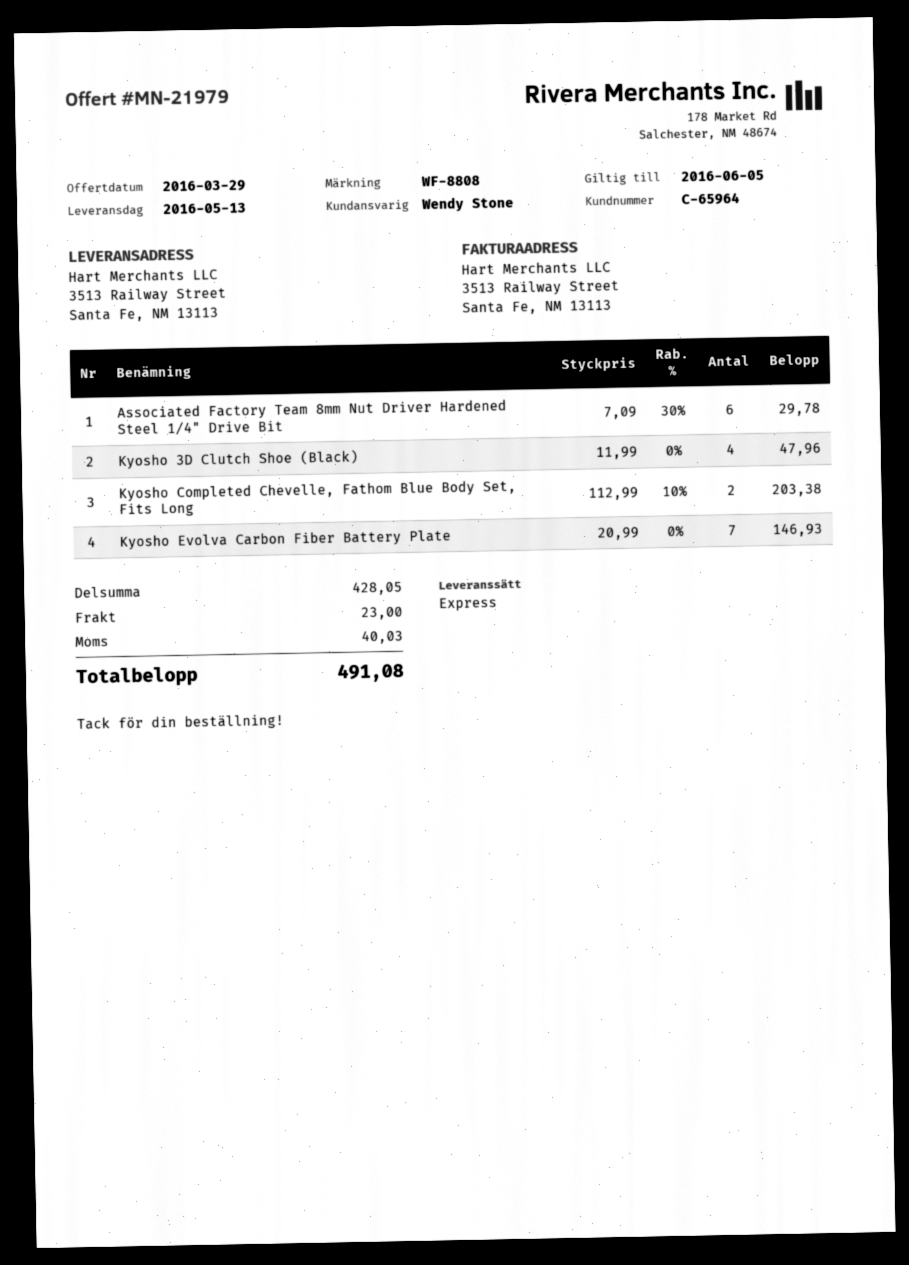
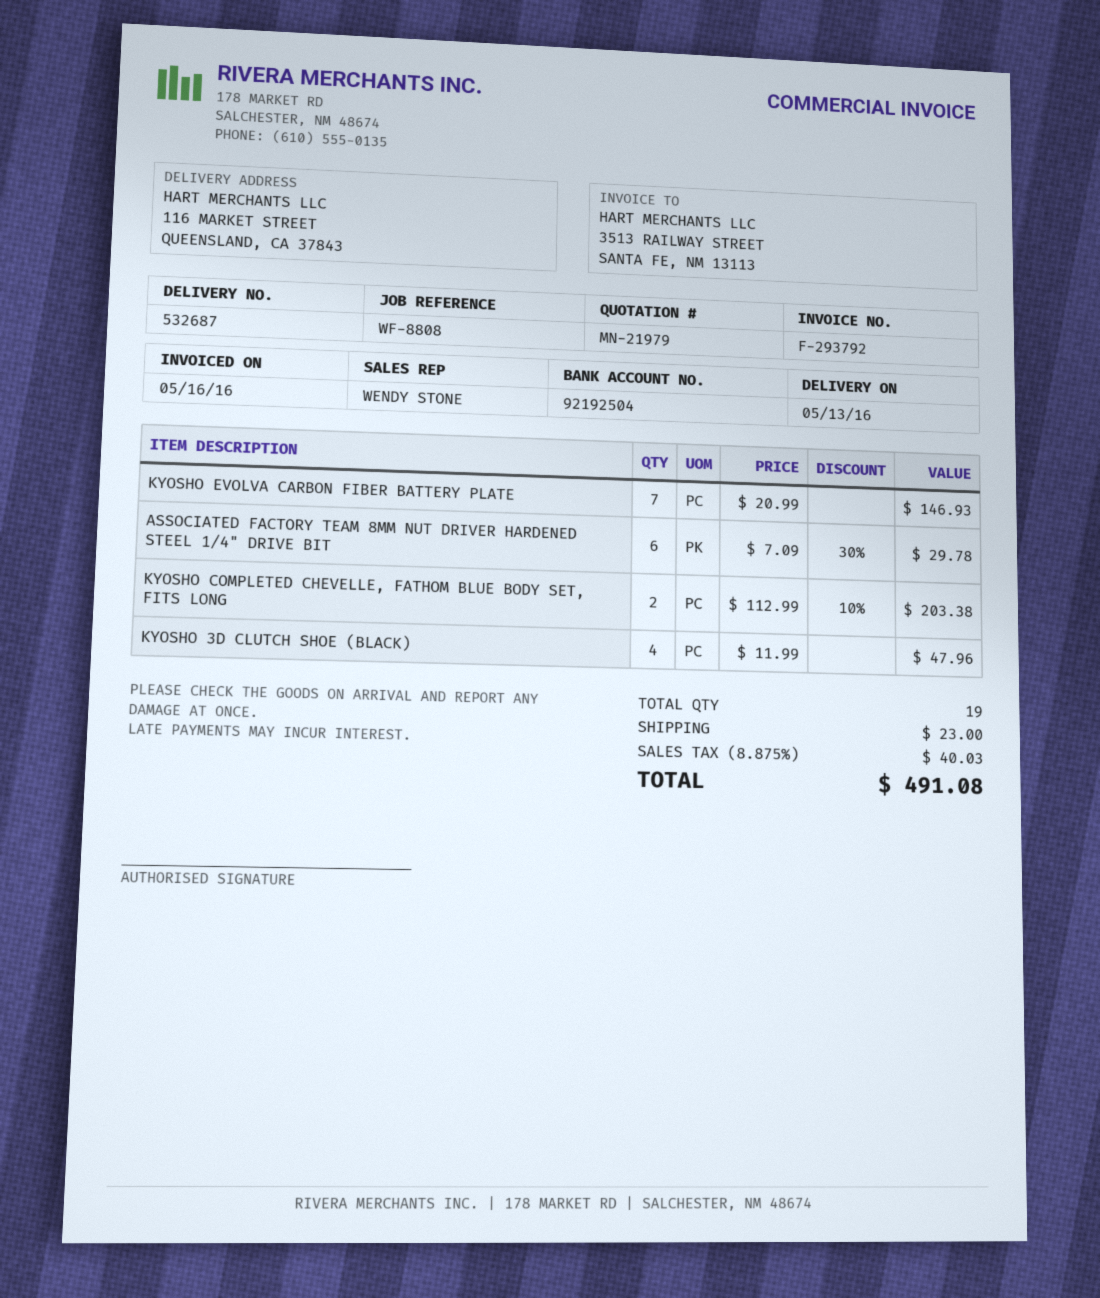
ship to: 3513 Railway Street, Santa Fe, NM 13113 -> 116 MARKET STREET, QUEENSLAND, CA 37843

